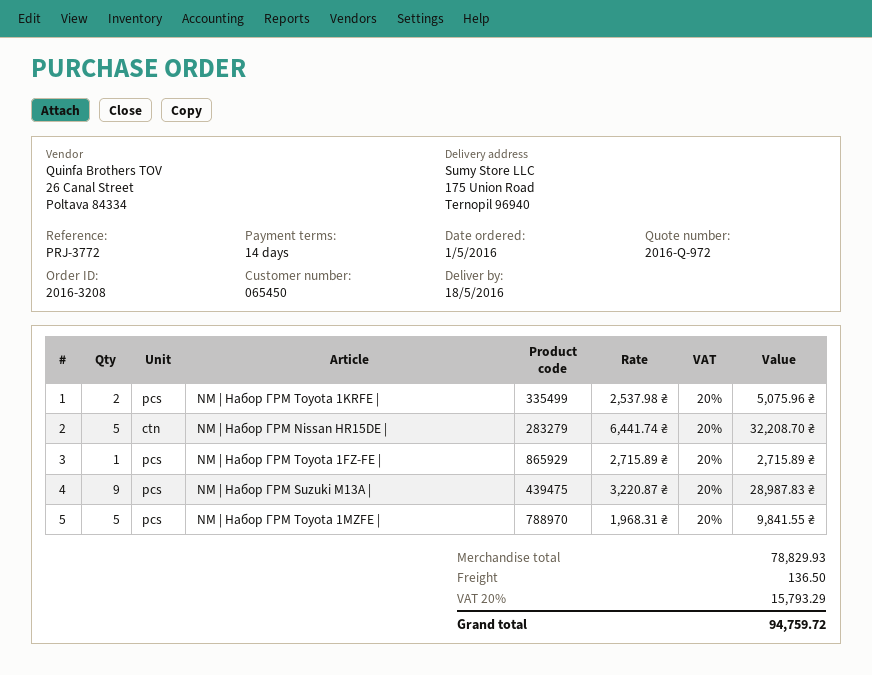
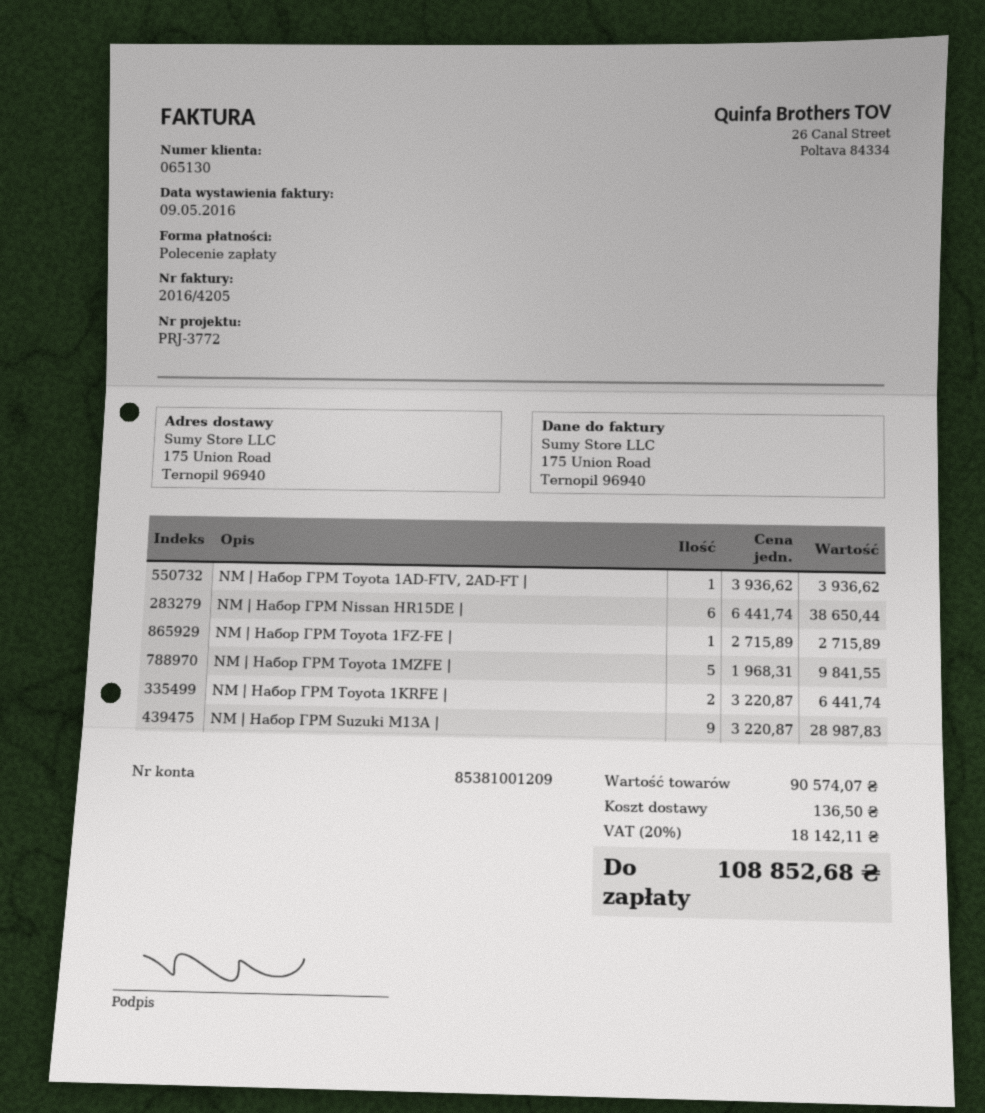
customer number: 065450 -> 065130
NM | Набор ГРМ Toyota 1KRFE |: 2 x 2537.98 = 5075.96 -> 2 x 3220.87 = 6441.74
NM | Набор ГРМ Nissan HR15DE |: 5 x 6441.74 = 32208.70 -> 6 x 6441.74 = 38650.44
NM | Набор ГРМ Toyota 1AD-FTV, 2AD-FT |: none -> 1 x 3936.62 = 3936.62
subtotal: 78829.93 -> 90574.07
tax: 20% = 15793.29 -> 20% = 18142.11
total: 94759.72 -> 108852.68

